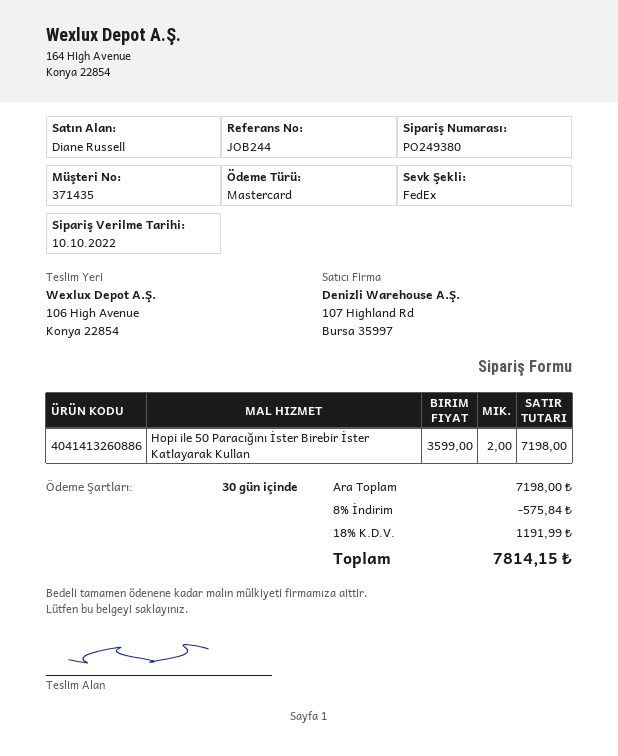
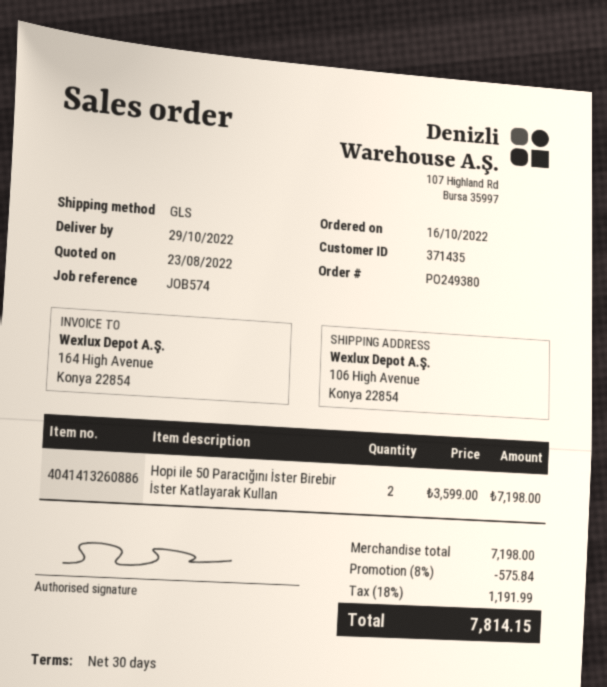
order date: 2022-10-10 -> 2022-10-16
reference: JOB244 -> JOB574
shipping method: FedEx -> GLS

